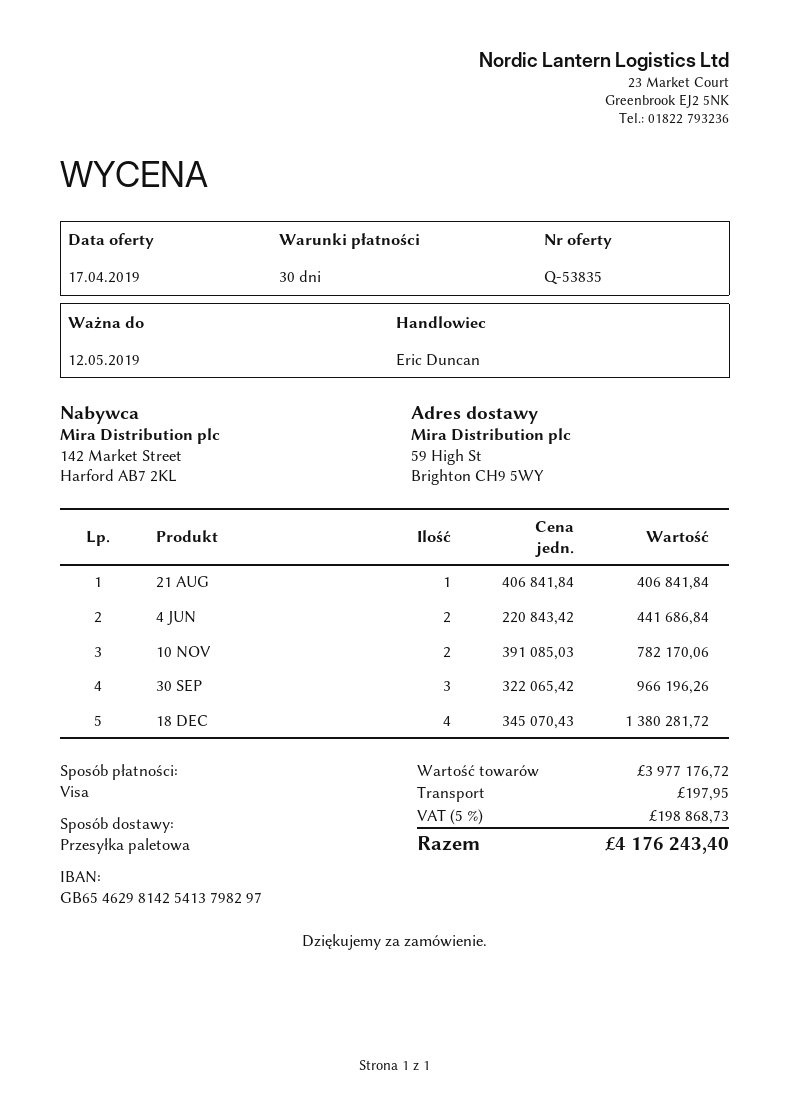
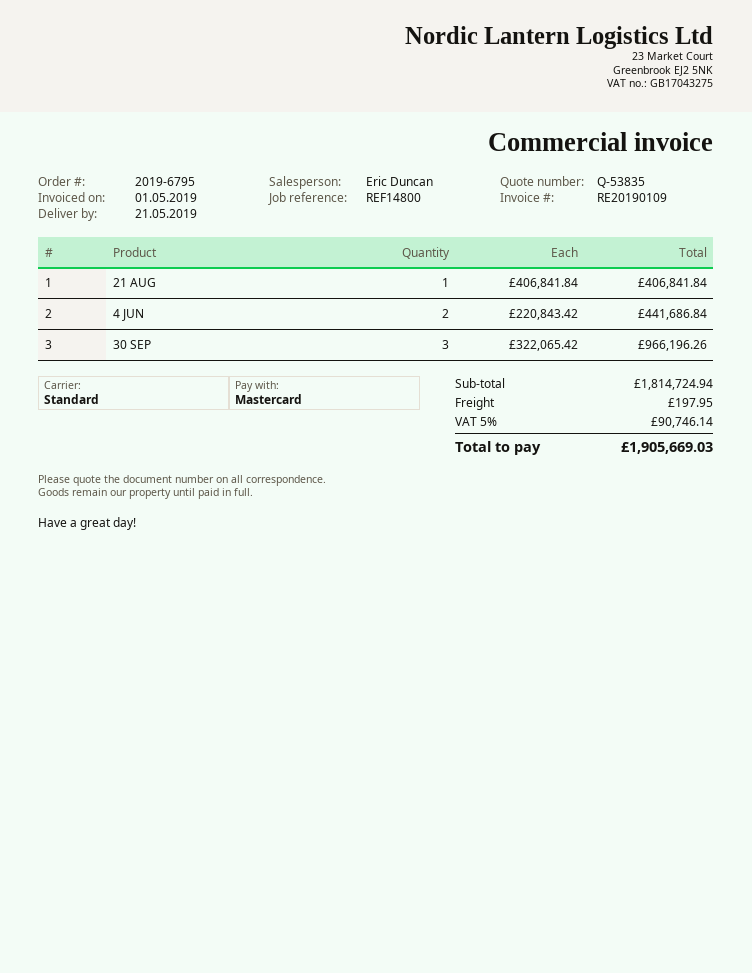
payment method: Visa -> Mastercard
shipping method: pallet freight -> standard
10 NOV: 2 x 391085.03 = 782170.06 -> none
18 DEC: 4 x 345070.43 = 1380281.72 -> none
subtotal: 3977176.72 -> 1814724.94
tax: 5% = 198868.73 -> 5% = 90746.14
total: 4176243.40 -> 1905669.03

